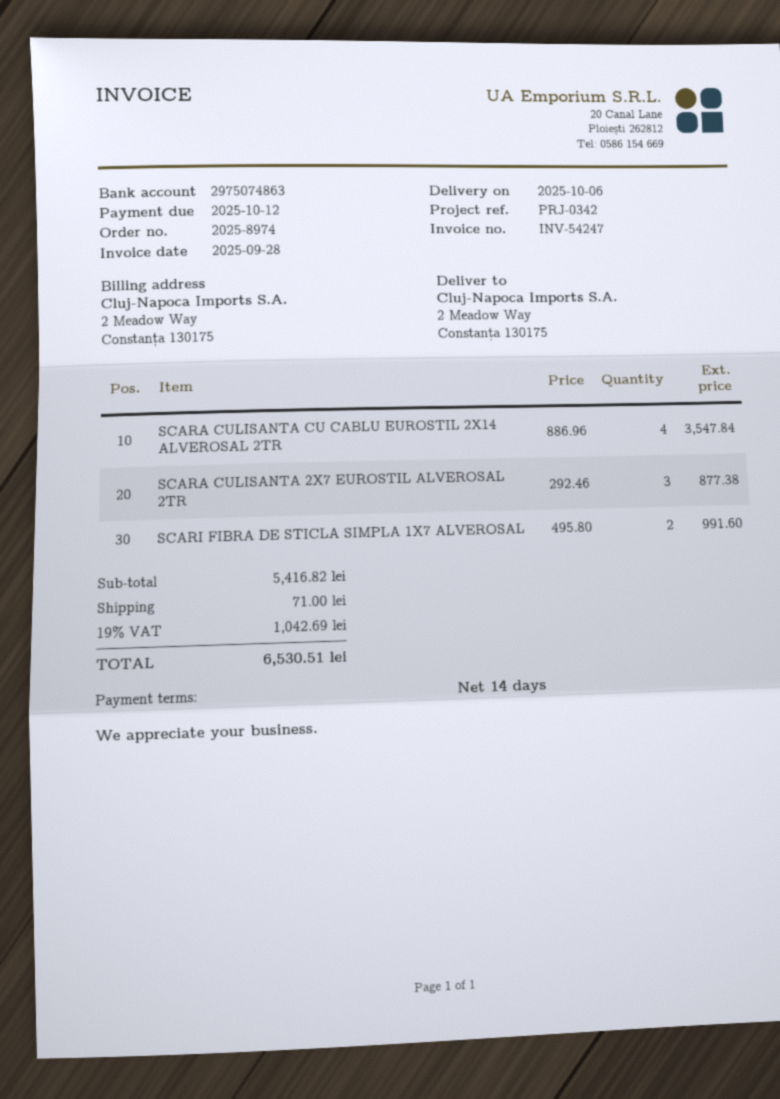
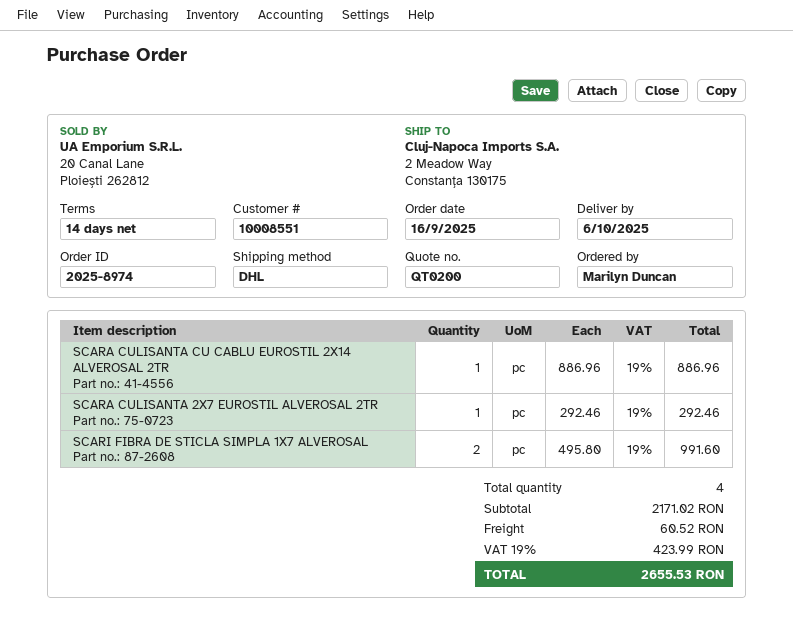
SCARA CULISANTA CU CABLU EUROSTIL 2X14 ALVEROSAL 2TR: 4 x 886.96 = 3547.84 -> 1 x 886.96 = 886.96
SCARA CULISANTA 2X7 EUROSTIL ALVEROSAL 2TR: 3 x 292.46 = 877.38 -> 1 x 292.46 = 292.46
subtotal: 5416.82 -> 2171.02
shipping: 71.00 -> 60.52
tax: 19% = 1042.69 -> 19% = 423.99
total: 6530.51 -> 2655.53

